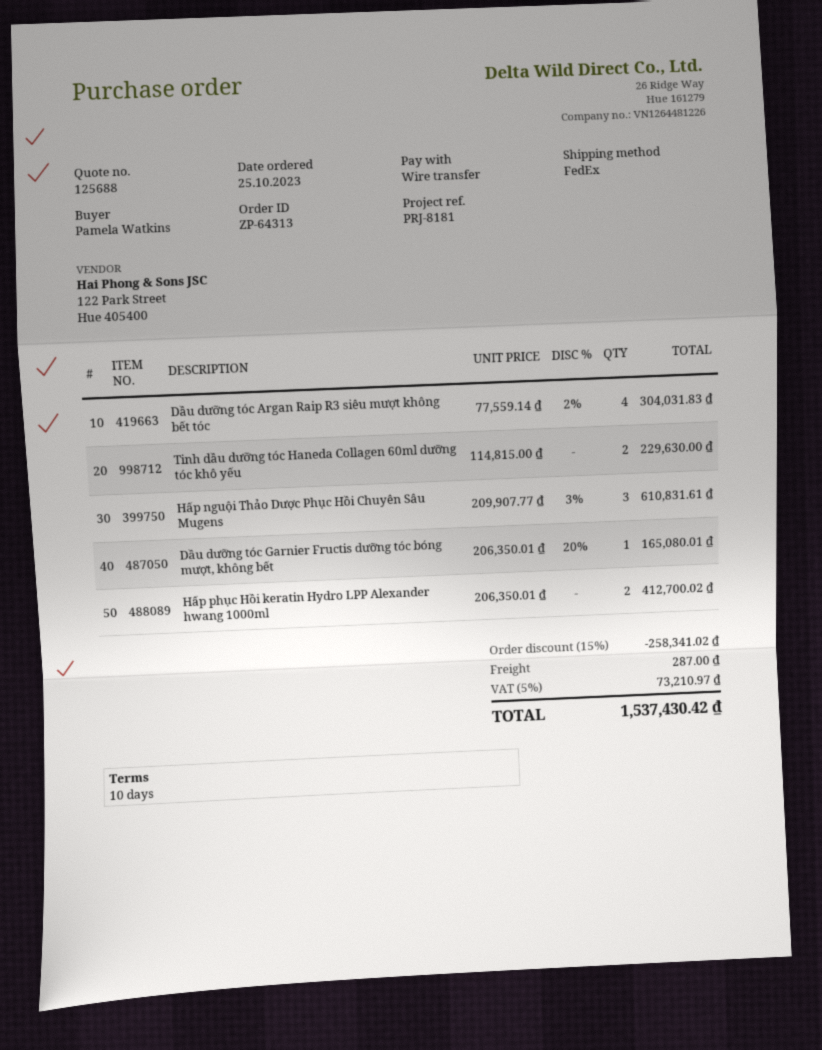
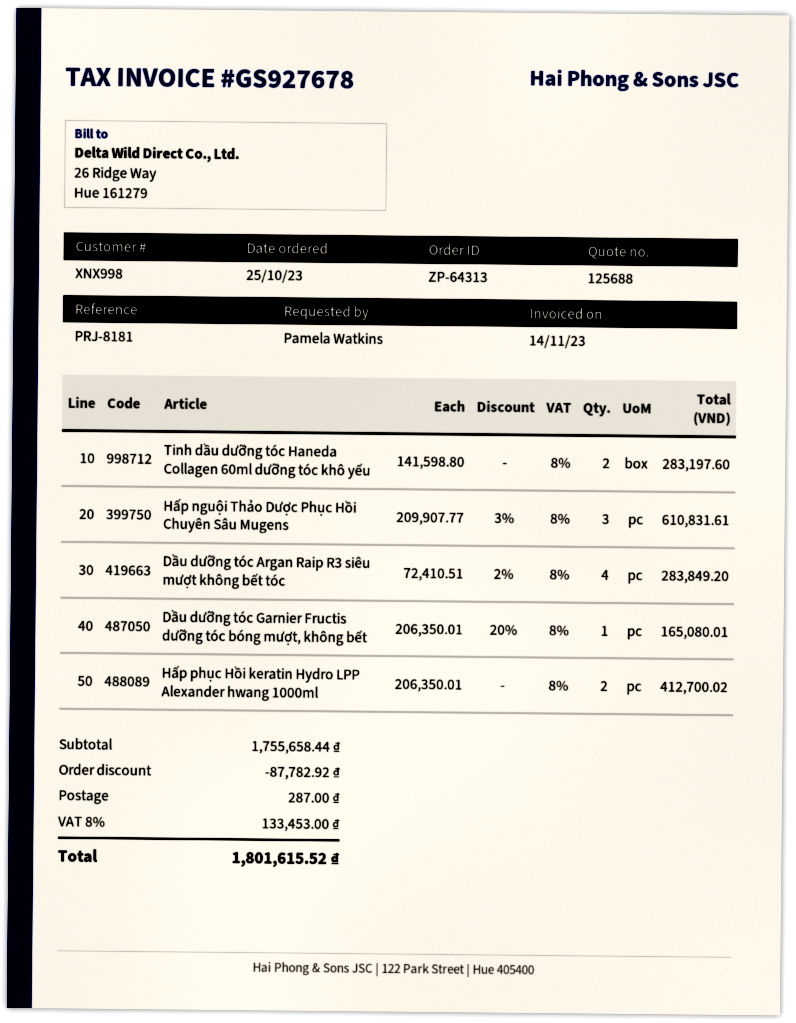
Dầu dưỡng tóc Argan Raip R3 siêu mượt không bết tóc: 4 x 77559.14 - 2% = 304031.83 -> 4 x 72410.51 - 2% = 283849.20
Tinh dầu dưỡng tóc Haneda Collagen 60ml dưỡng tóc khô yếu: 2 x 114815.00 = 229630.00 -> 2 x 141598.80 = 283197.60
discount: 258341.02 -> 87782.92
tax: 5% = 73210.97 -> 8% = 133453.00
total: 1537430.42 -> 1801615.52

